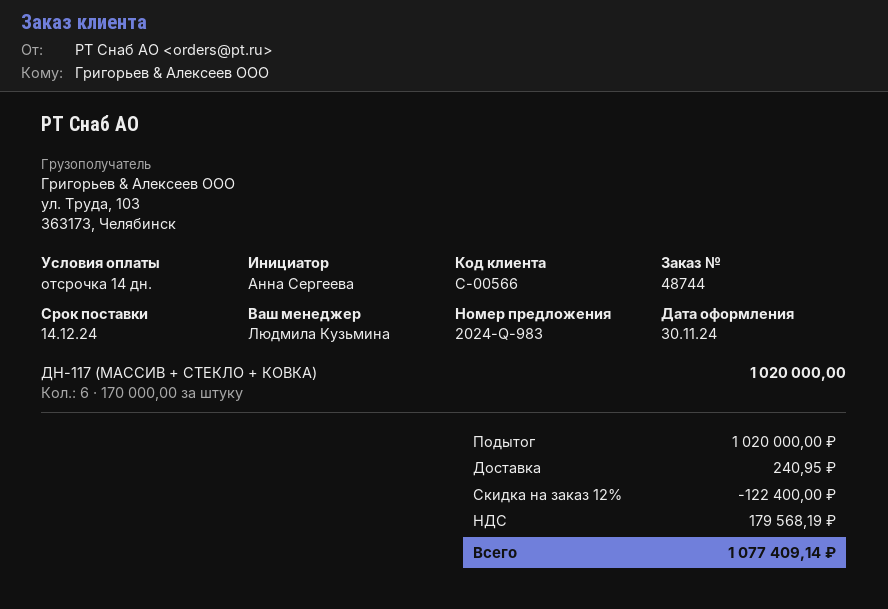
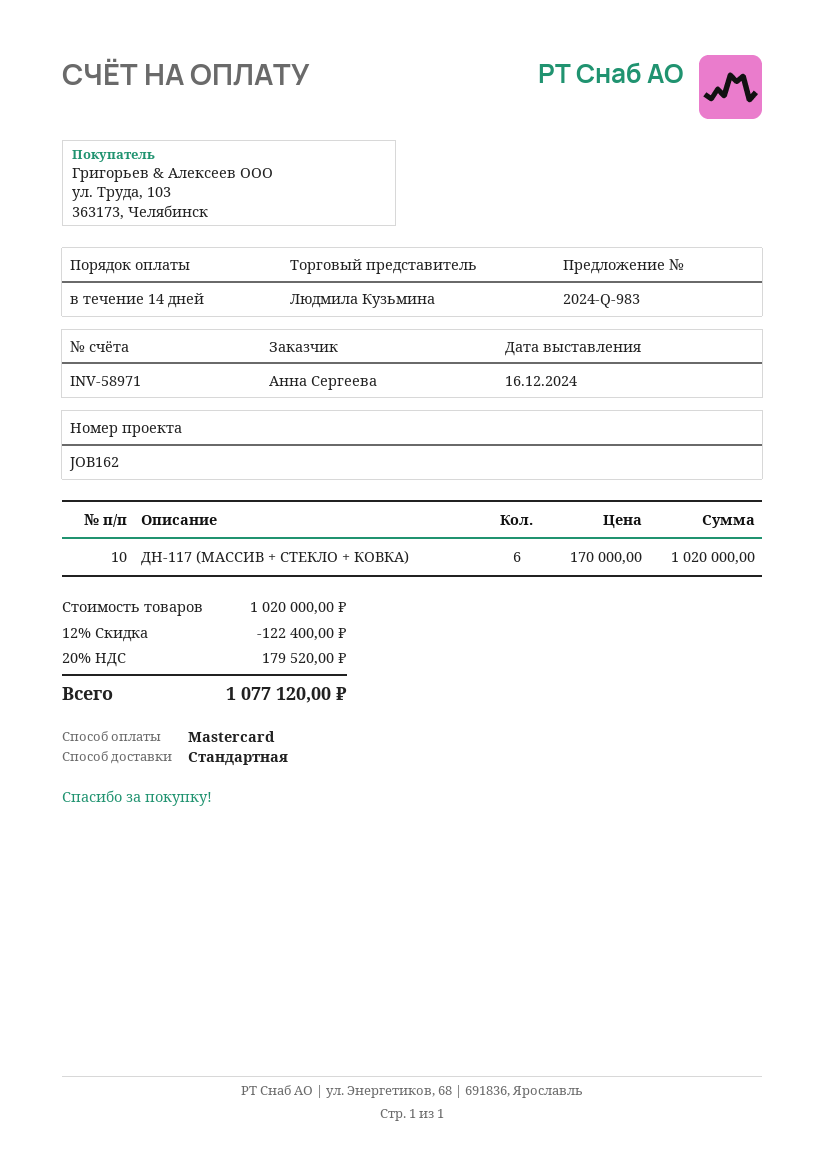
shipping: 240.95 -> none
tax: 179568.19 -> 179520.00
total: 1077409.14 -> 1077120.00

